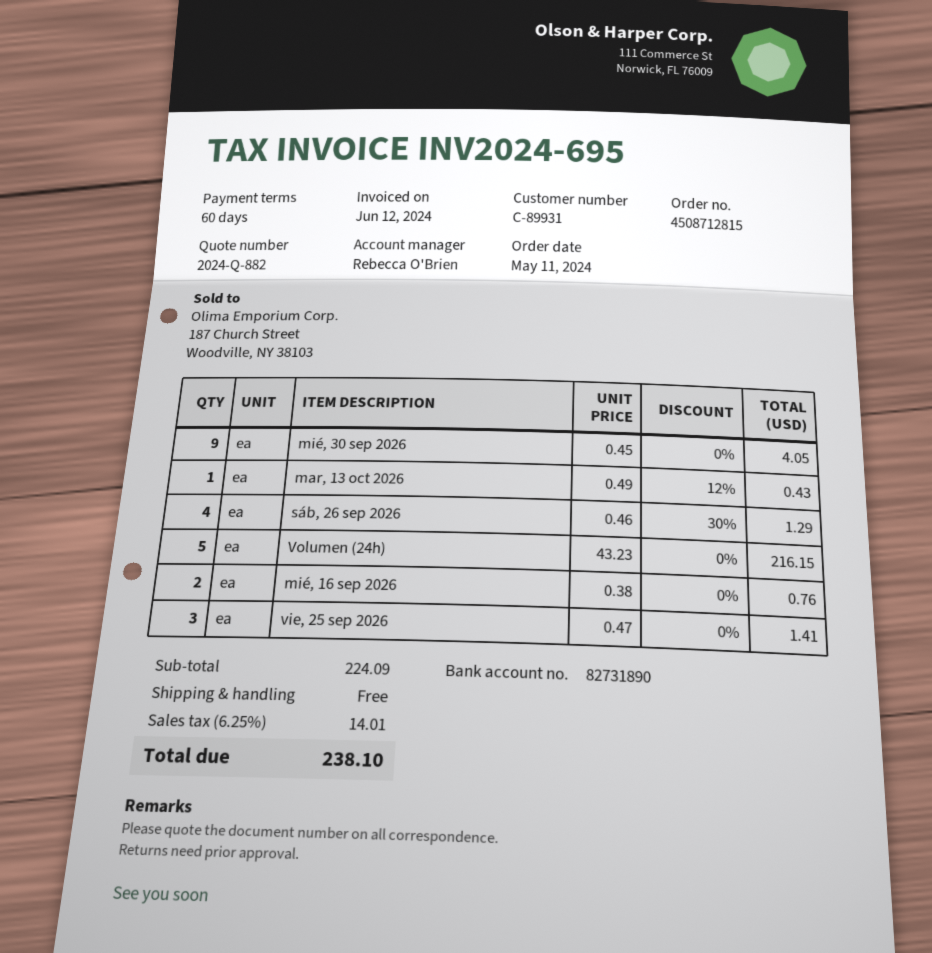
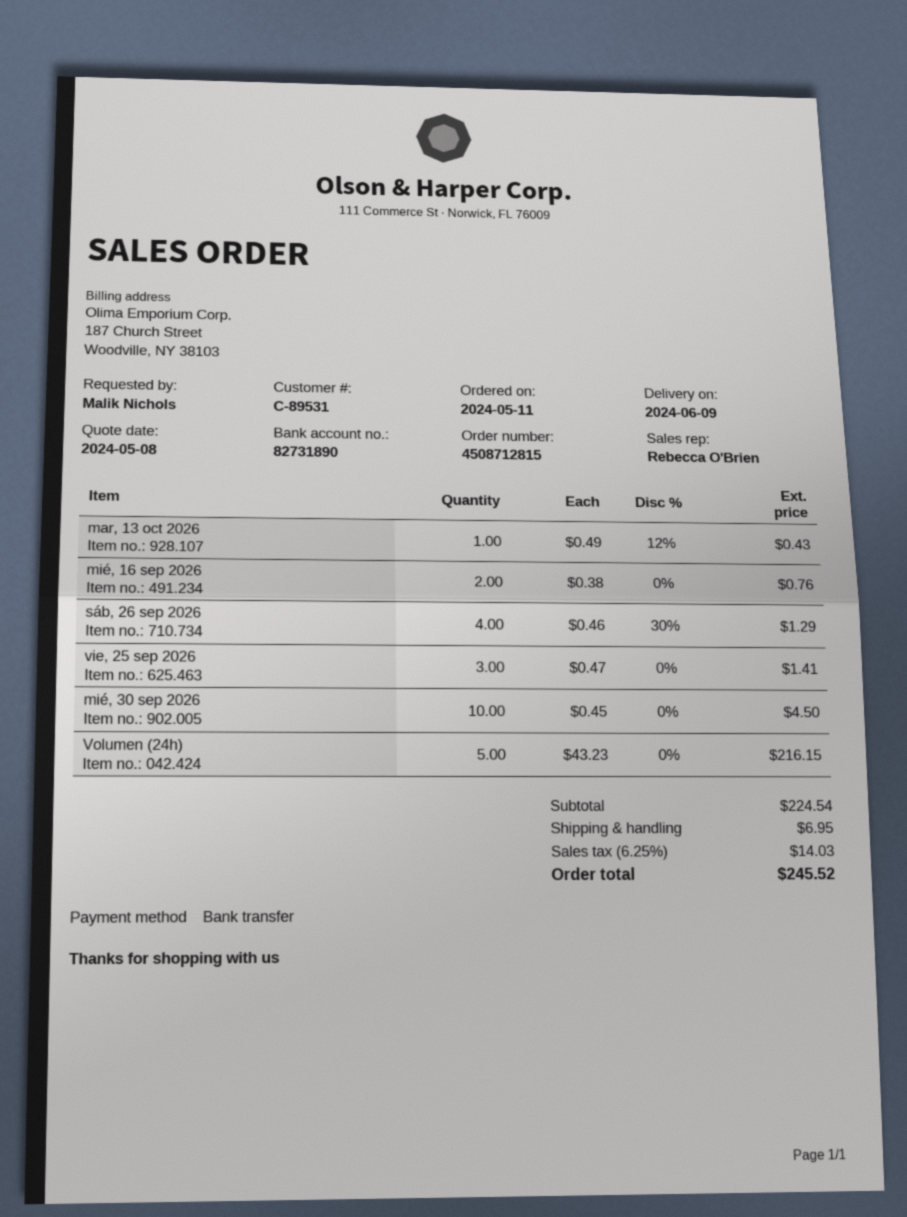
customer number: C-89931 -> C-89531
mié, 30 sep 2026: 9 x 0.45 = 4.05 -> 10 x 0.45 = 4.50
subtotal: 224.09 -> 224.54
shipping: 0.00 -> 6.95
tax: 6.25% = 14.01 -> 6.25% = 14.03
total: 238.10 -> 245.52

